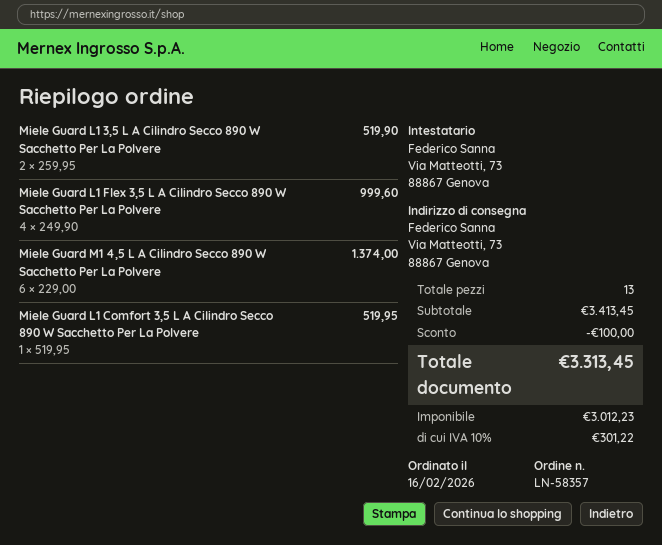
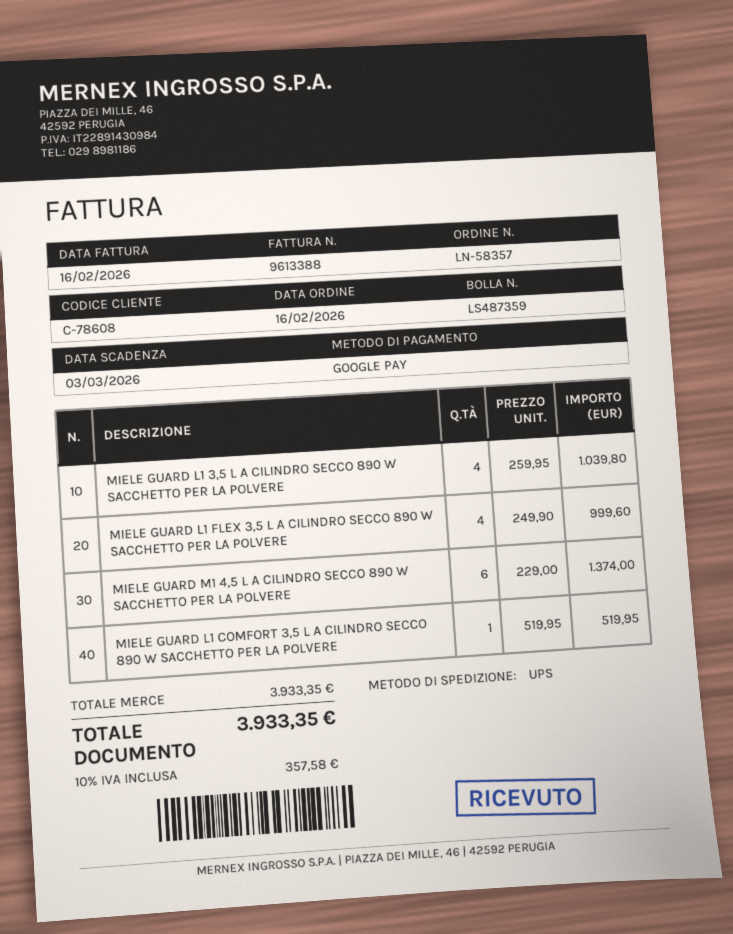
Miele Guard L1 3,5 L A Cilindro Secco 890 W Sacchetto Per La Polvere: 2 x 259.95 = 519.90 -> 4 x 259.95 = 1039.80
subtotal: 3413.45 -> 3933.35
discount: 100.00 -> none
tax: 10% = 301.22 -> 10% = 357.58
total: 3313.45 -> 3933.35

